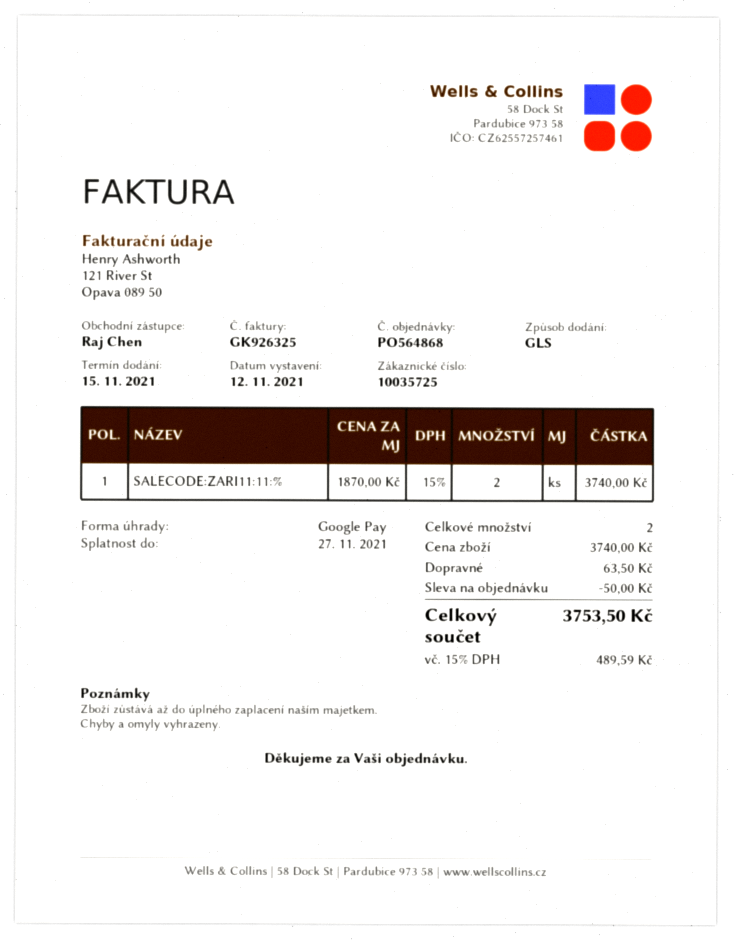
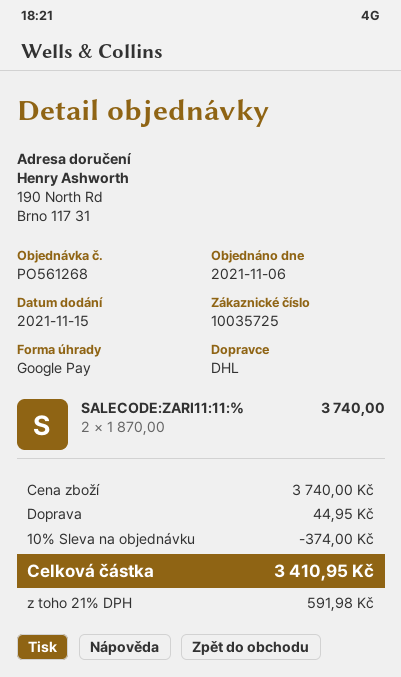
order number: PO564868 -> PO561268
shipping method: GLS -> DHL
discount: 50.00 -> 374.00
shipping: 63.50 -> 44.95
tax: 15% = 489.59 -> 21% = 591.98
total: 3753.50 -> 3410.95

